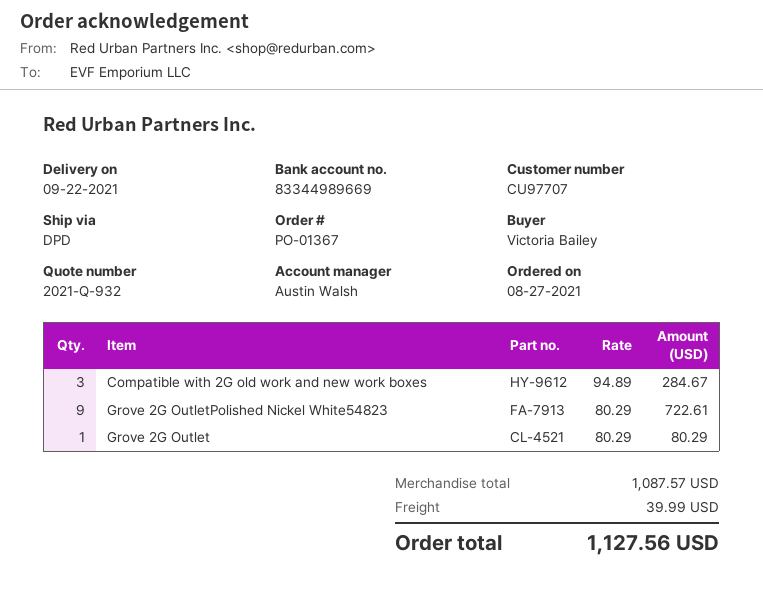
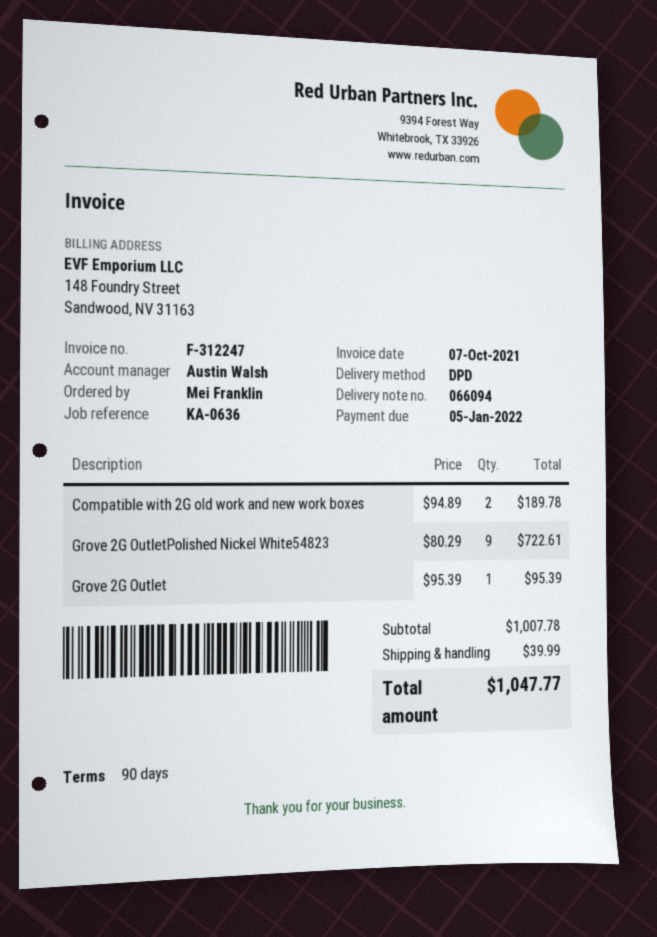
ordered by: Victoria Bailey -> Mei Franklin
Compatible with 2G old work and new work boxes: 3 x 94.89 = 284.67 -> 2 x 94.89 = 189.78
Grove 2G Outlet: 1 x 80.29 = 80.29 -> 1 x 95.39 = 95.39
subtotal: 1087.57 -> 1007.78
total: 1127.56 -> 1047.77

